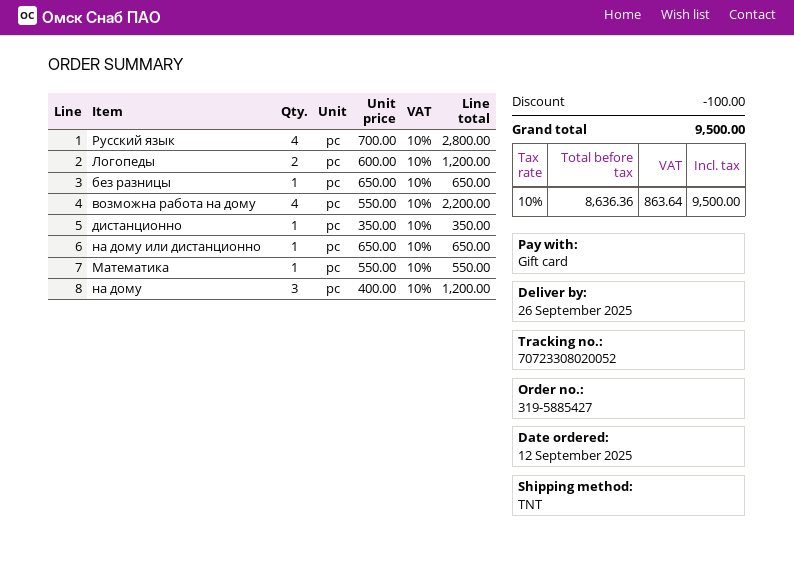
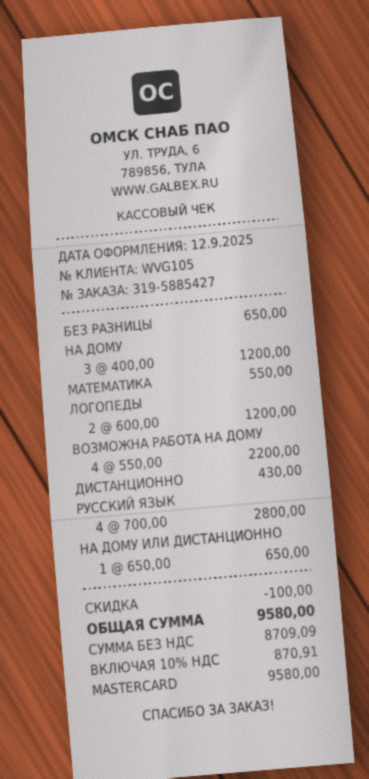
payment method: gift card -> Mastercard
дистанционно: 1 x 350.00 = 350.00 -> 1 x 430.00 = 430.00
net: 8636.36 -> 8709.09
tax: 10% = 863.64 -> 10% = 870.91
total: 9500.00 -> 9580.00

